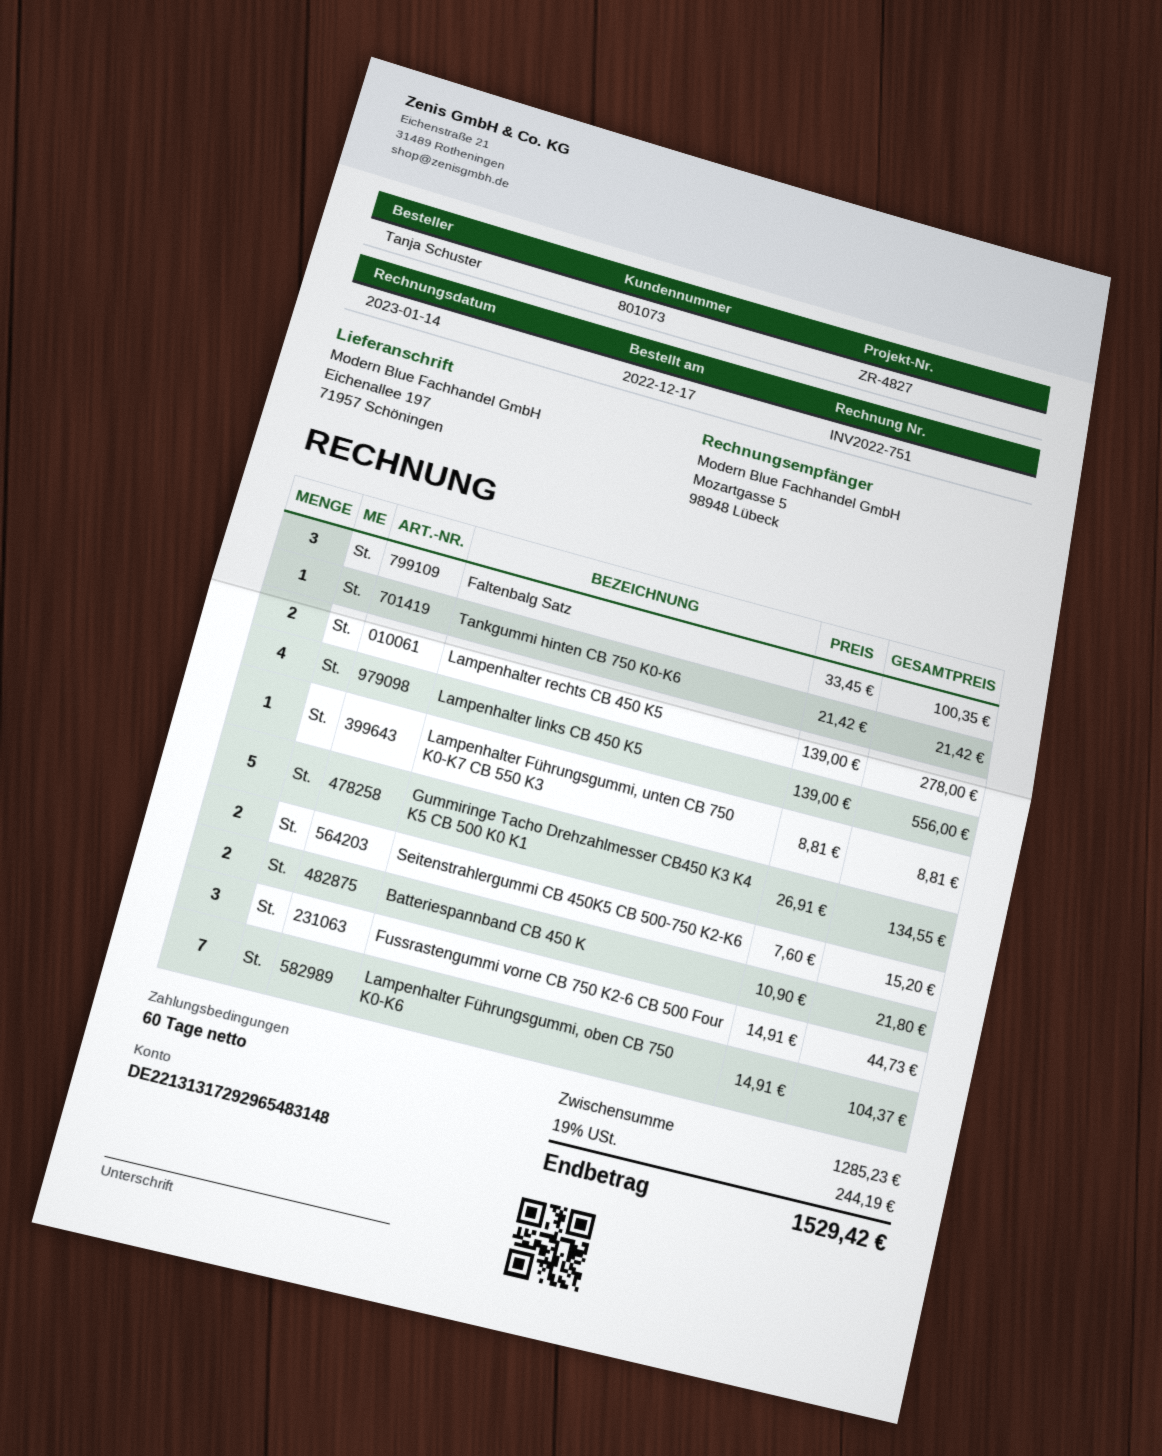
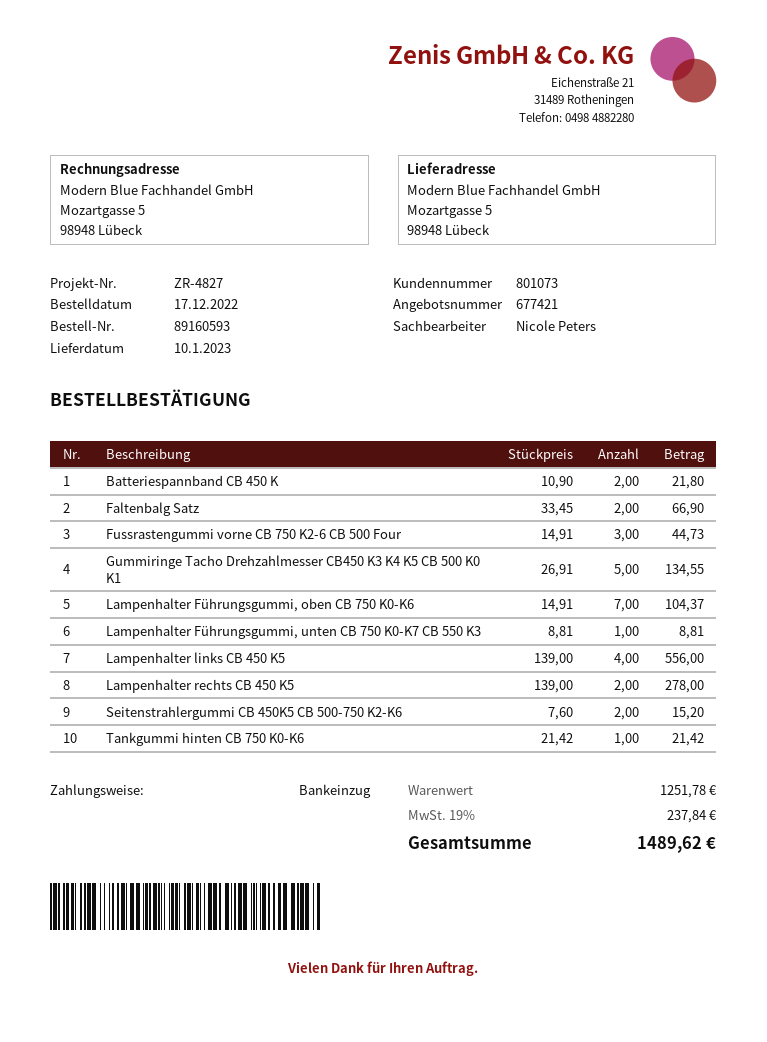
ship to: Eichenallee 197, 71957 Schöningen -> Mozartgasse 5, 98948 Lübeck
Faltenbalg Satz: 3 x 33.45 = 100.35 -> 2 x 33.45 = 66.90
subtotal: 1285.23 -> 1251.78
tax: 19% = 244.19 -> 19% = 237.84
total: 1529.42 -> 1489.62

